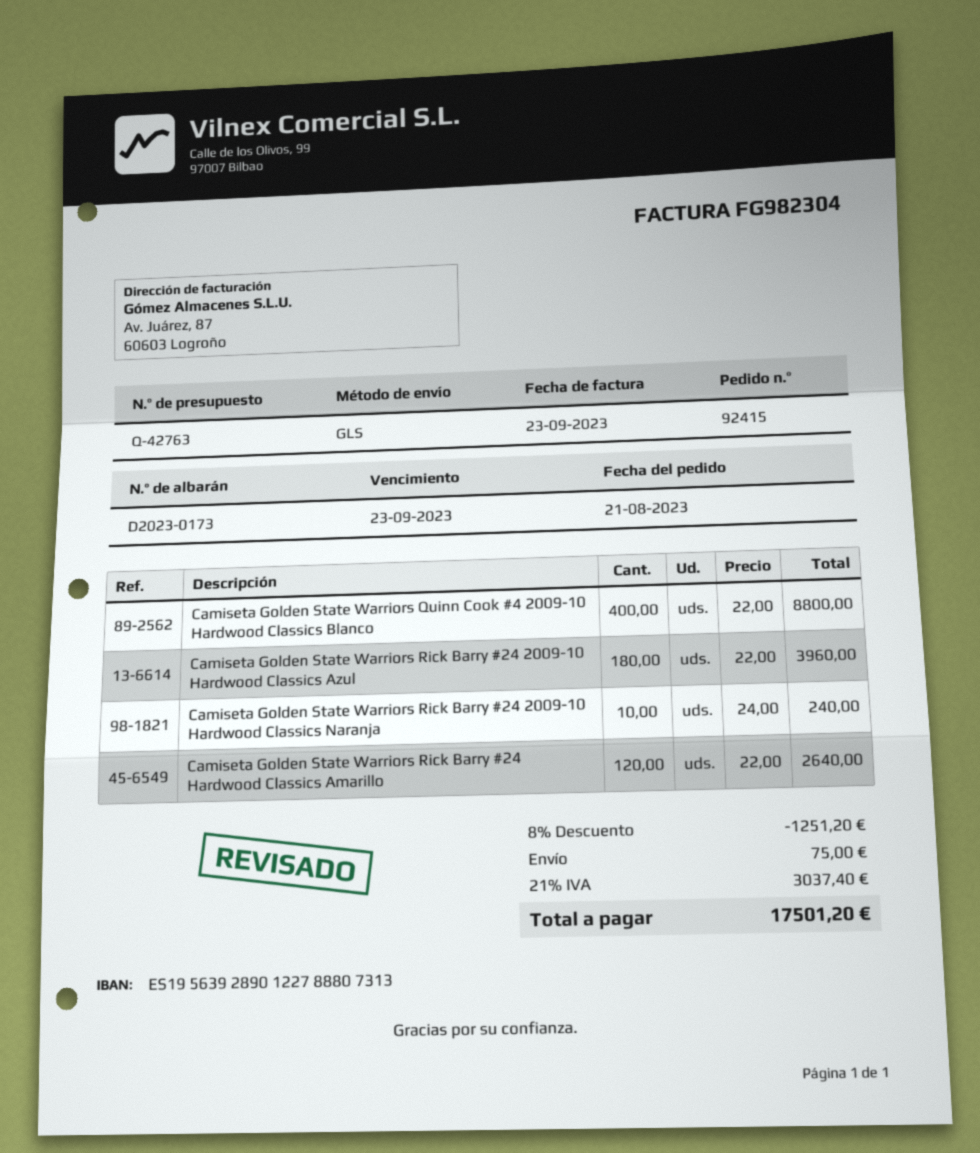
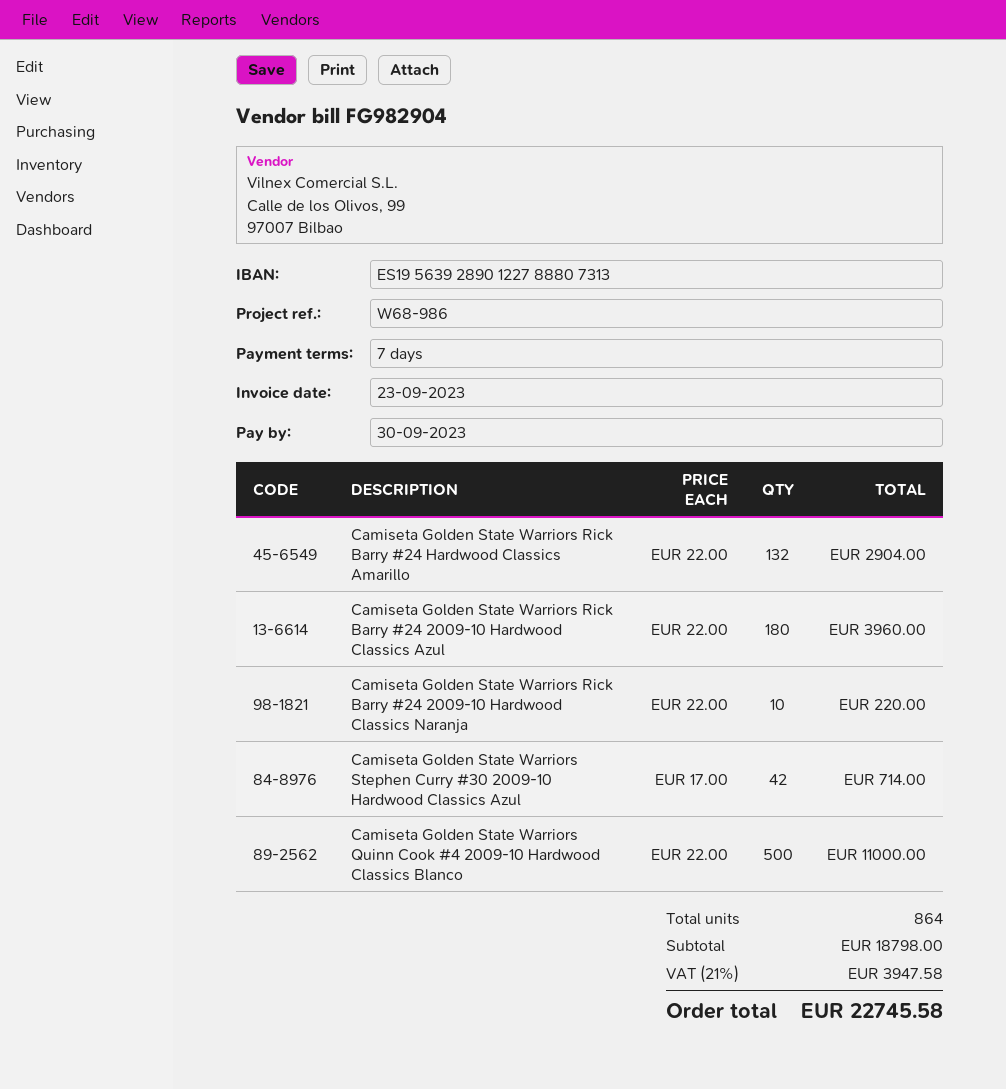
invoice number: FG982304 -> FG982904
due date: 2023-09-23 -> 2023-09-30
Camiseta Golden State Warriors Quinn Cook #4 2009-10 Hardwood Classics Blanco: 400 x 22.00 = 8800.00 -> 500 x 22.00 = 11000.00
Camiseta Golden State Warriors Rick Barry #24 2009-10 Hardwood Classics Naranja: 10 x 24.00 = 240.00 -> 10 x 22.00 = 220.00
Camiseta Golden State Warriors Rick Barry #24 Hardwood Classics Amarillo: 120 x 22.00 = 2640.00 -> 132 x 22.00 = 2904.00
Camiseta Golden State Warriors Stephen Curry #30 2009-10 Hardwood Classics Azul: none -> 42 x 17.00 = 714.00
discount: 8% = 1251.20 -> none
shipping: 75.00 -> none
tax: 21% = 3037.40 -> 21% = 3947.58
total: 17501.20 -> 22745.58

